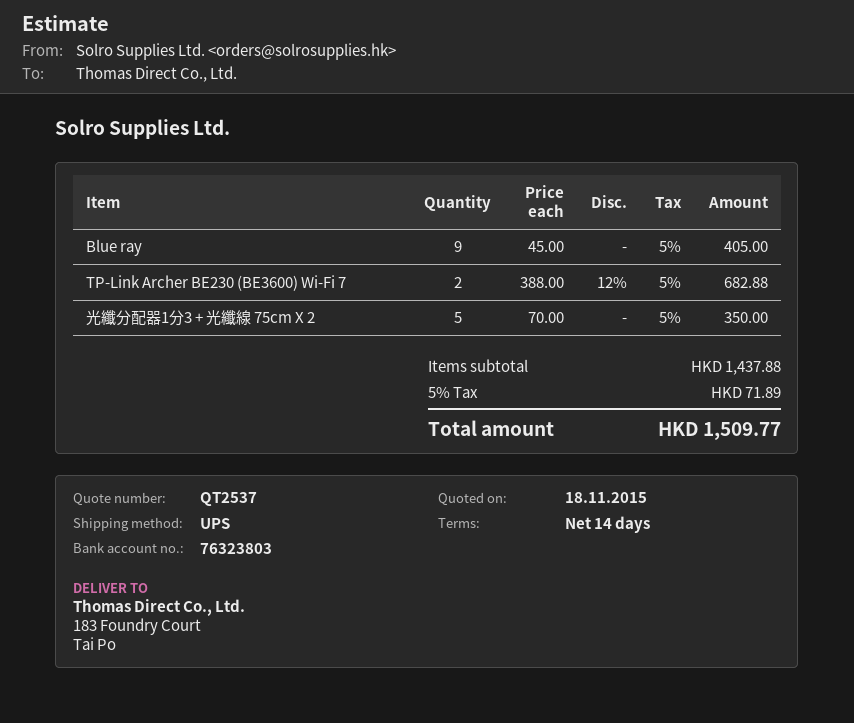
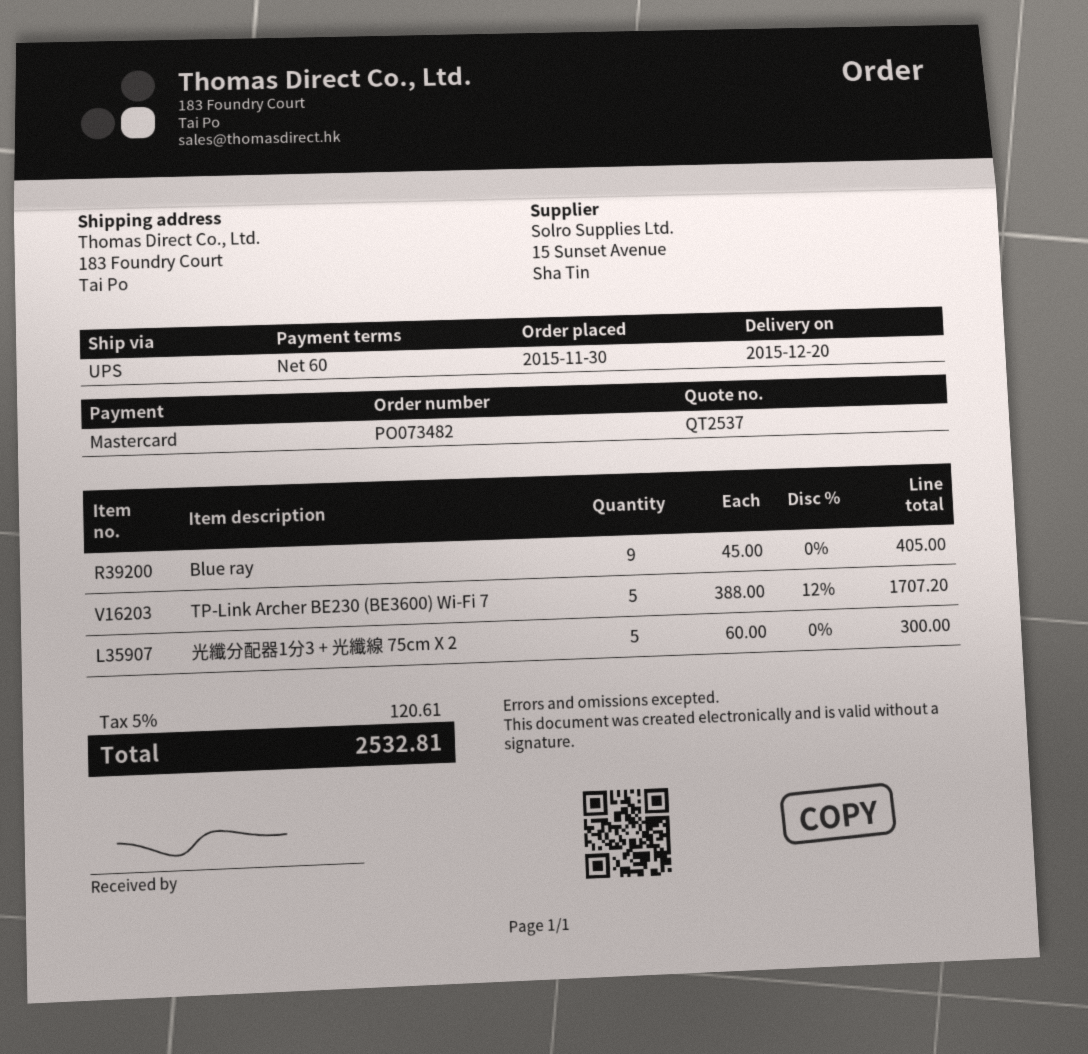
payment terms: 14 days -> 60 days
TP-Link Archer BE230 (BE3600) Wi-Fi 7: 2 x 388.00 - 12% = 682.88 -> 5 x 388.00 - 12% = 1707.20
光纖分配器1分3 + 光纖線 75cm X 2: 5 x 70.00 = 350.00 -> 5 x 60.00 = 300.00
tax: 5% = 71.89 -> 5% = 120.61
total: 1509.77 -> 2532.81

